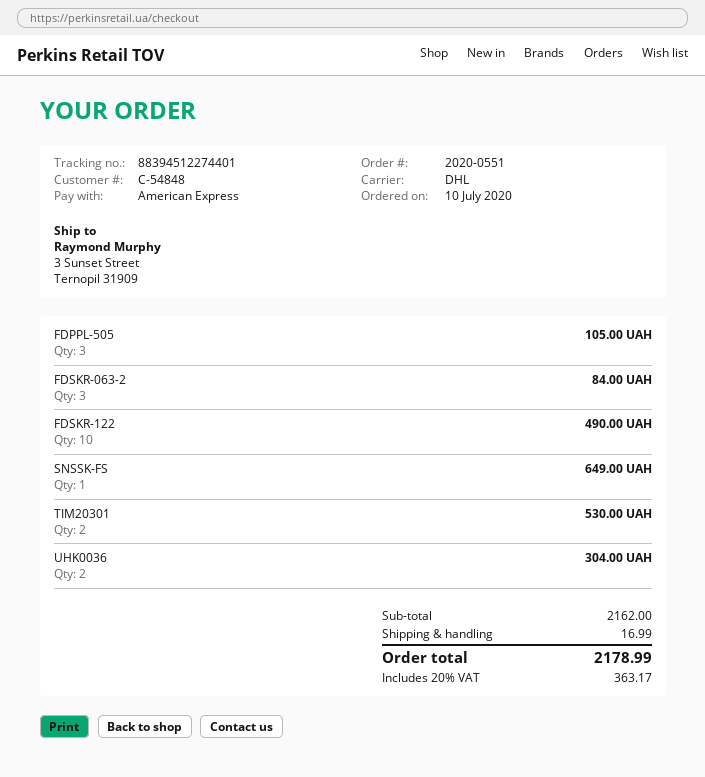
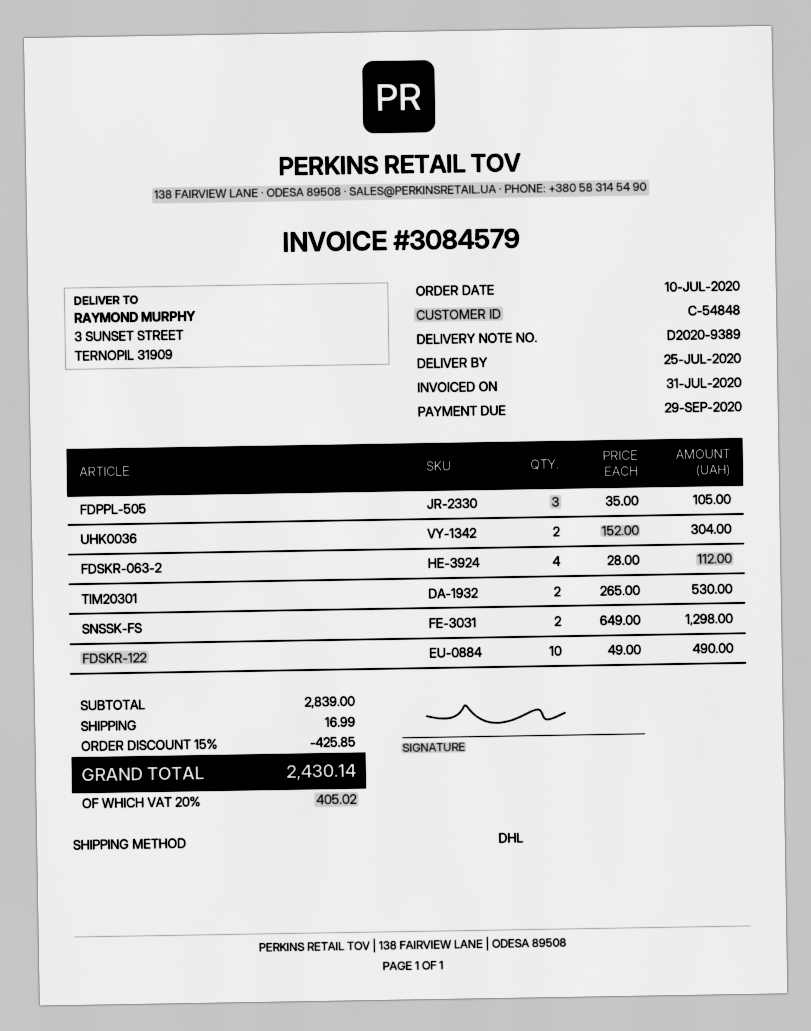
FDSKR-063-2: 3 for 84.00 -> 4 for 112.00
SNSSK-FS: 1 for 649.00 -> 2 for 1298.00
subtotal: 2162.00 -> 2839.00
discount: none -> 15% = 425.85
tax: 20% = 363.17 -> 20% = 405.02
total: 2178.99 -> 2430.14

